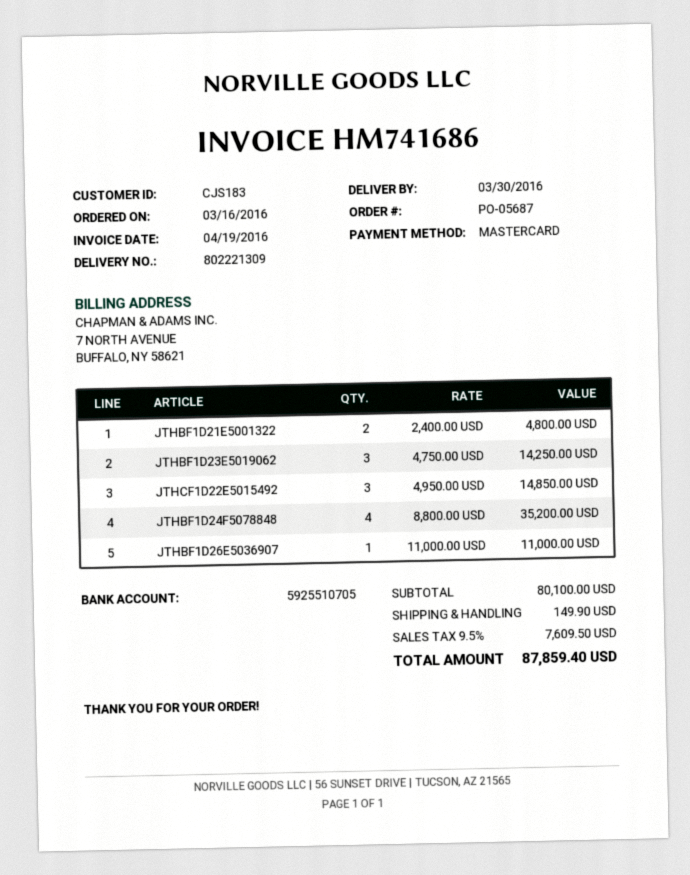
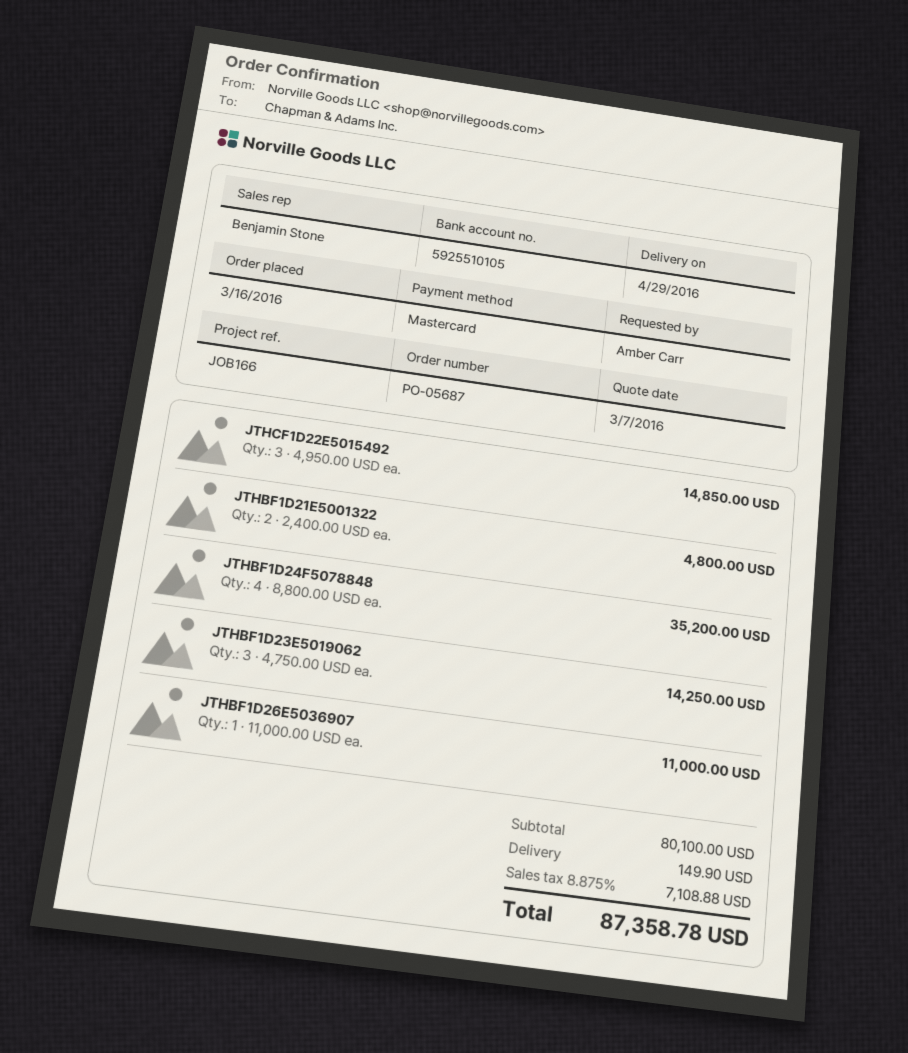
delivery date: 2016-03-30 -> 2016-04-29
bank account: 5925510705 -> 5925510105
tax: 9.5% = 7609.50 -> 8.875% = 7108.88
total: 87859.40 -> 87358.78

